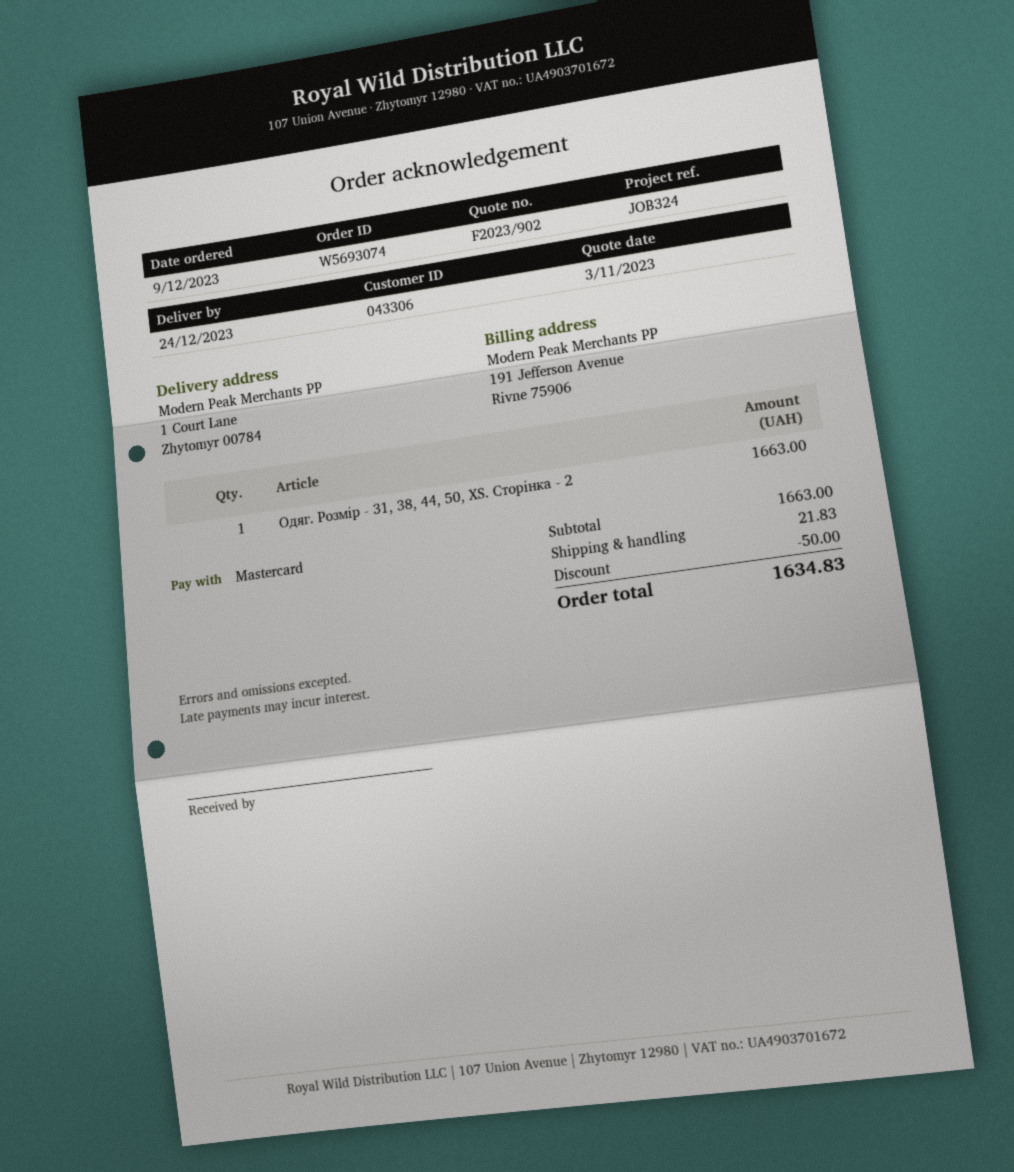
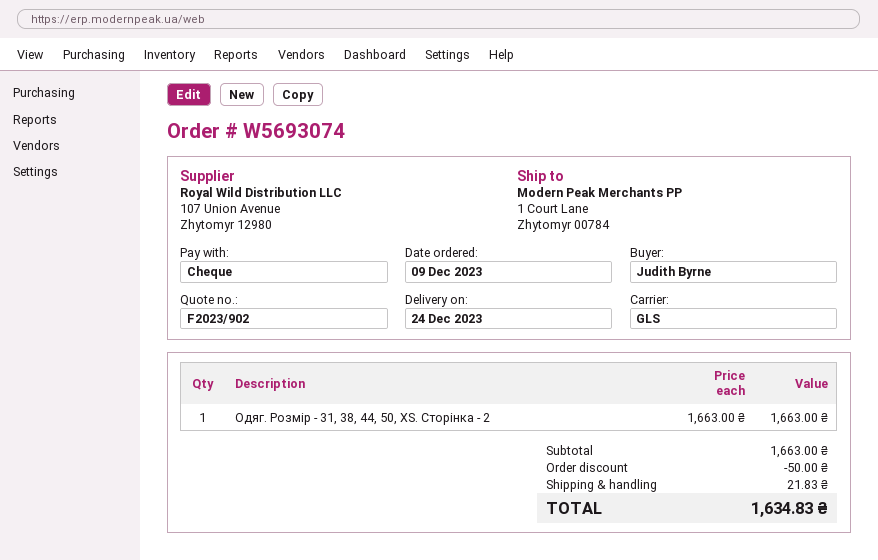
payment method: Mastercard -> cheque

